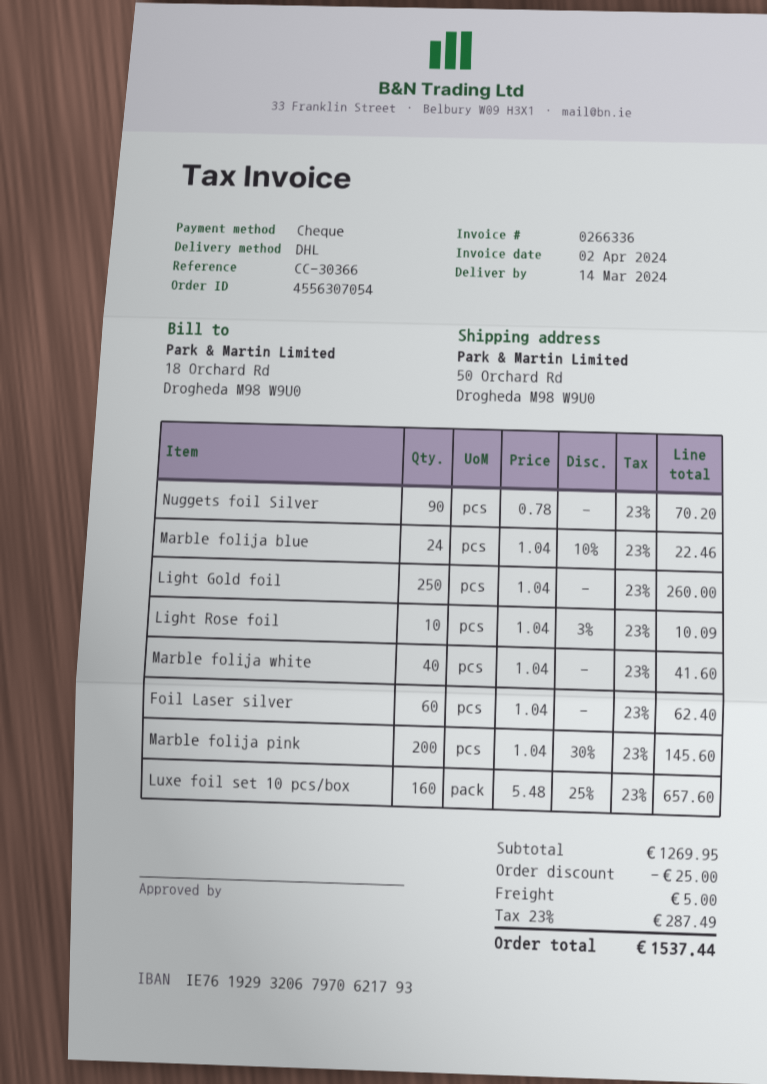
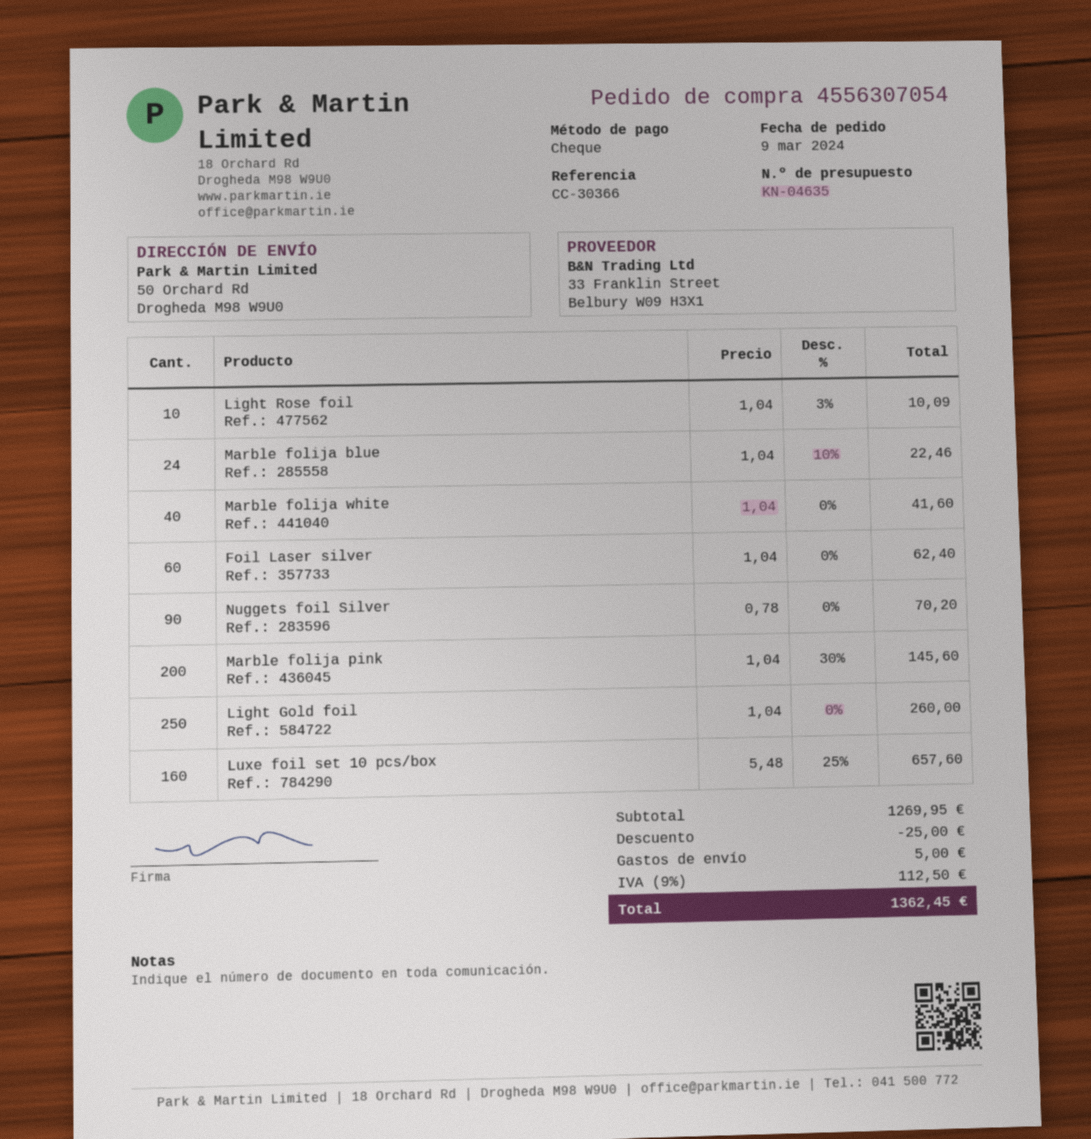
tax: 23% = 287.49 -> 9% = 112.50
total: 1537.44 -> 1362.45

